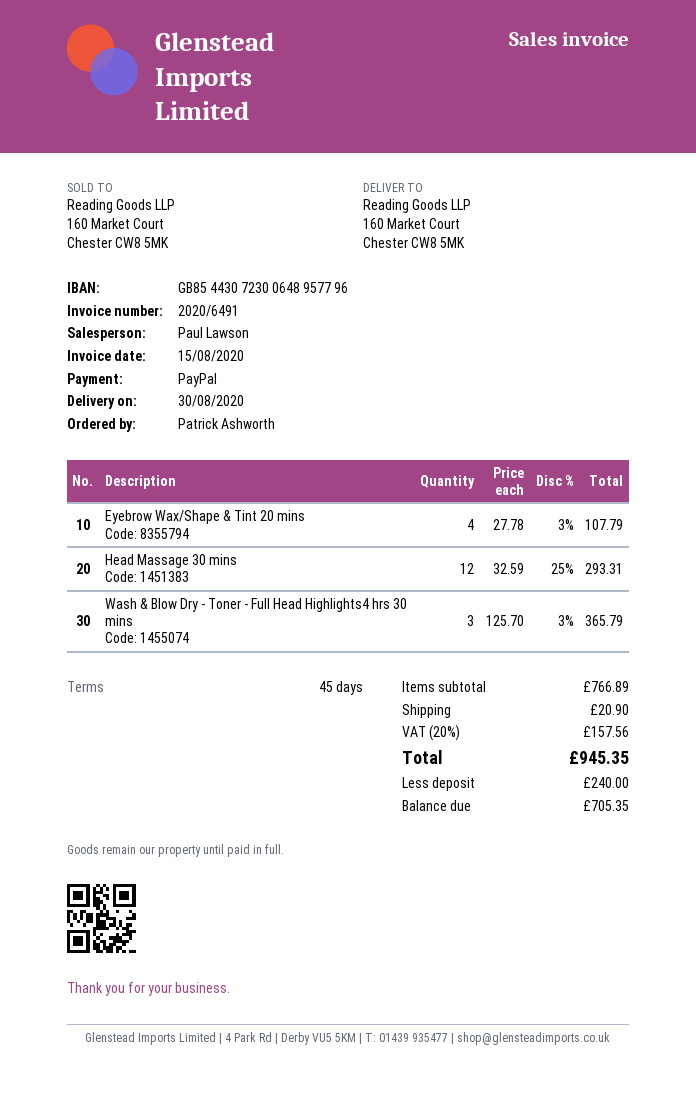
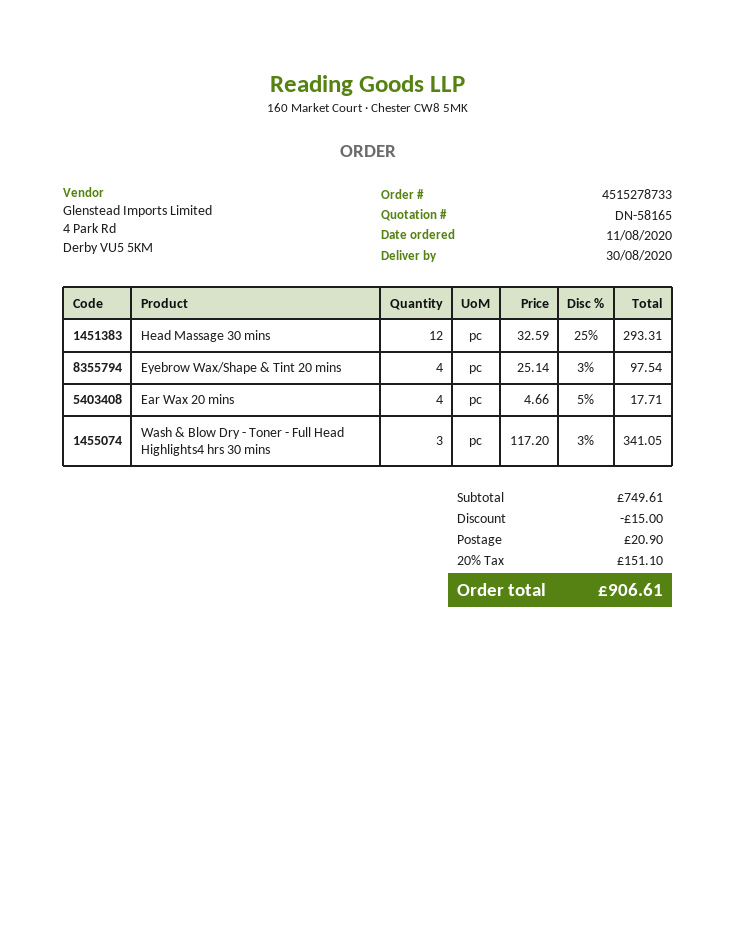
Eyebrow Wax/Shape & Tint 20 mins: 4 x 27.78 - 3% = 107.79 -> 4 x 25.14 - 3% = 97.54
Wash & Blow Dry - Toner - Full Head Highlights4 hrs 30 mins: 3 x 125.70 - 3% = 365.79 -> 3 x 117.20 - 3% = 341.05
Ear Wax 20 mins: none -> 4 x 4.66 - 5% = 17.71
subtotal: 766.89 -> 749.61
discount: none -> 15.00
tax: 20% = 157.56 -> 20% = 151.10
total: 945.35 -> 906.61

